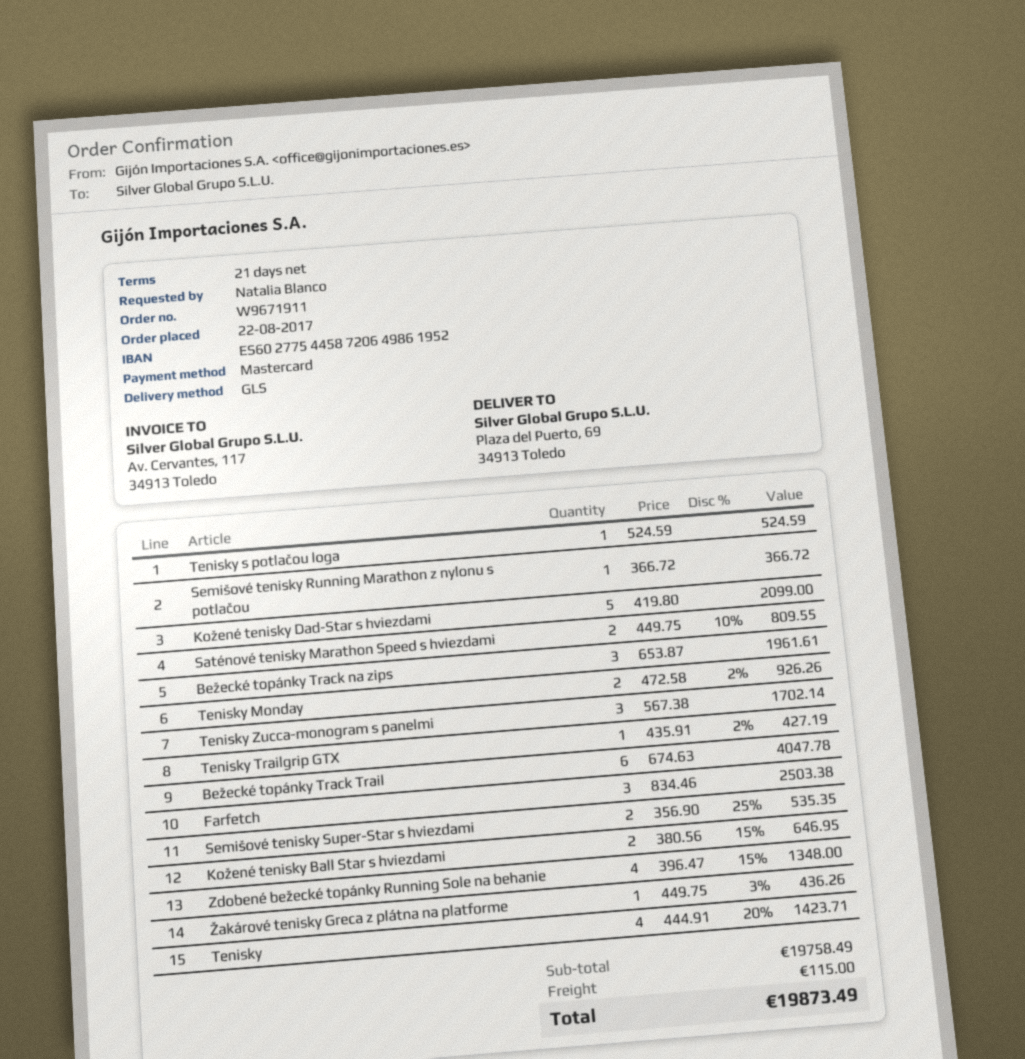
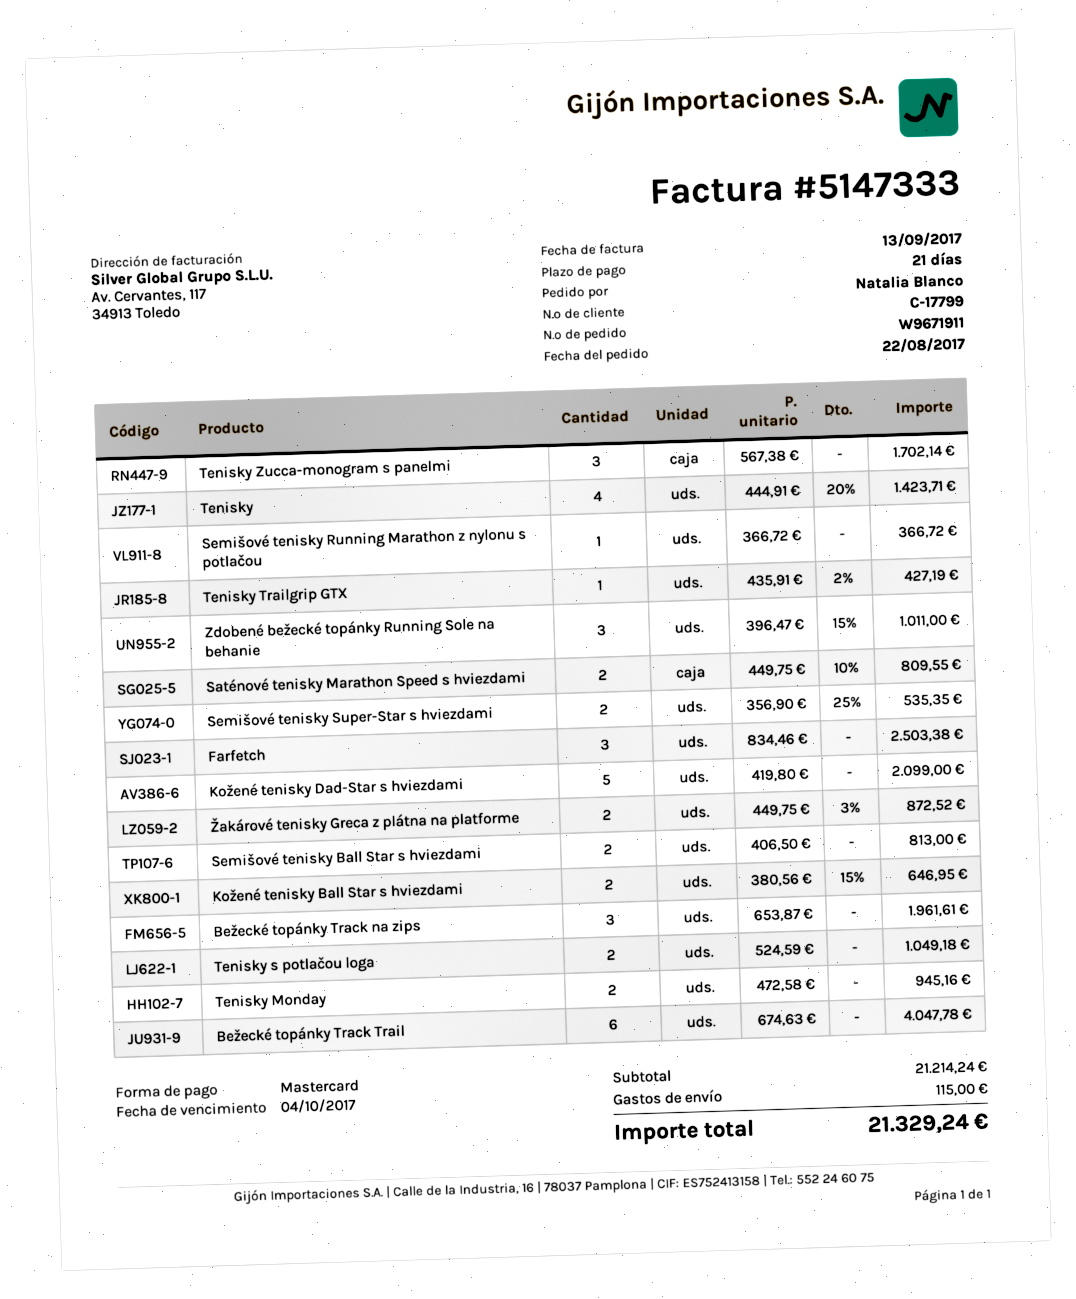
Tenisky s potlačou loga: 1 x 524.59 = 524.59 -> 2 x 524.59 = 1049.18
Tenisky Monday: 2 x 472.58 - 2% = 926.26 -> 2 x 472.58 = 945.16
Zdobené bežecké topánky Running Sole na behanie: 4 x 396.47 - 15% = 1348.00 -> 3 x 396.47 - 15% = 1011.00
Žakárové tenisky Greca z plátna na platforme: 1 x 449.75 - 3% = 436.26 -> 2 x 449.75 - 3% = 872.52
Semišové tenisky Ball Star s hviezdami: none -> 2 x 406.50 = 813.00
subtotal: 19758.49 -> 21214.24
total: 19873.49 -> 21329.24

